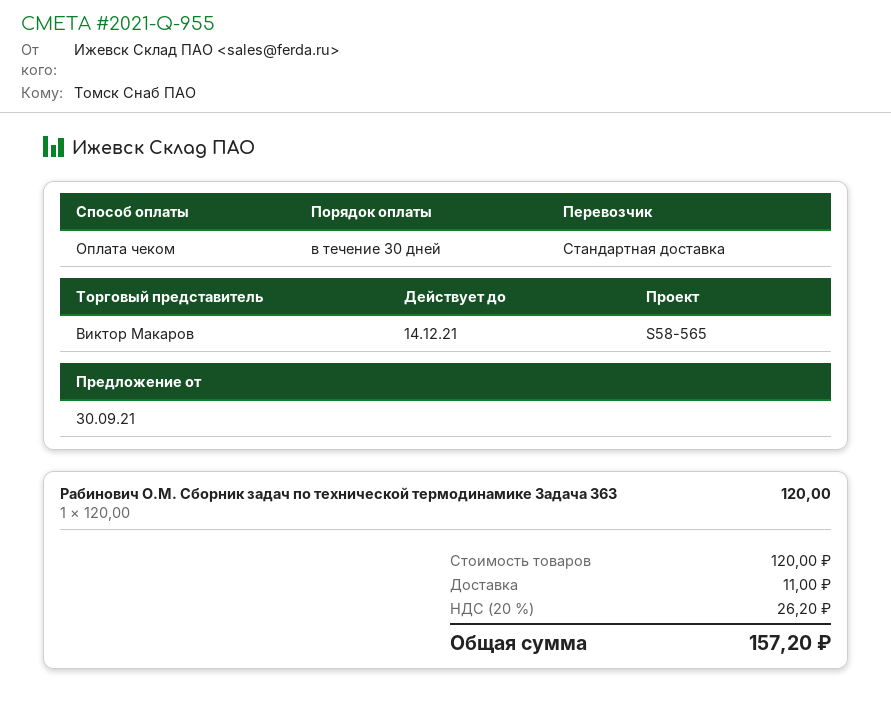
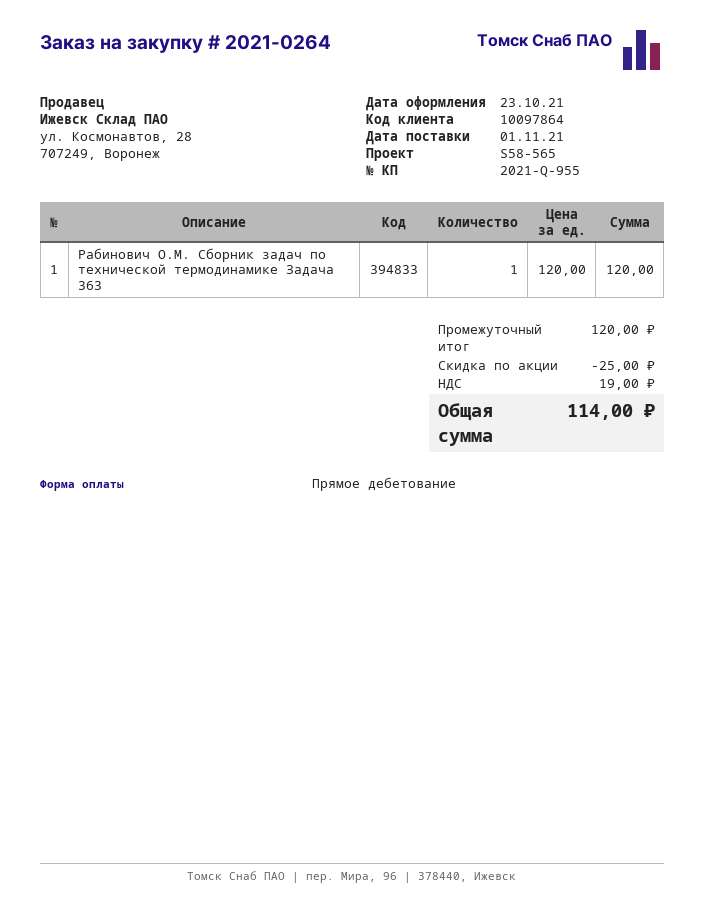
payment method: cheque -> direct debit
discount: none -> 25.00
shipping: 11.00 -> none
tax: 26.20 -> 19.00
total: 157.20 -> 114.00

